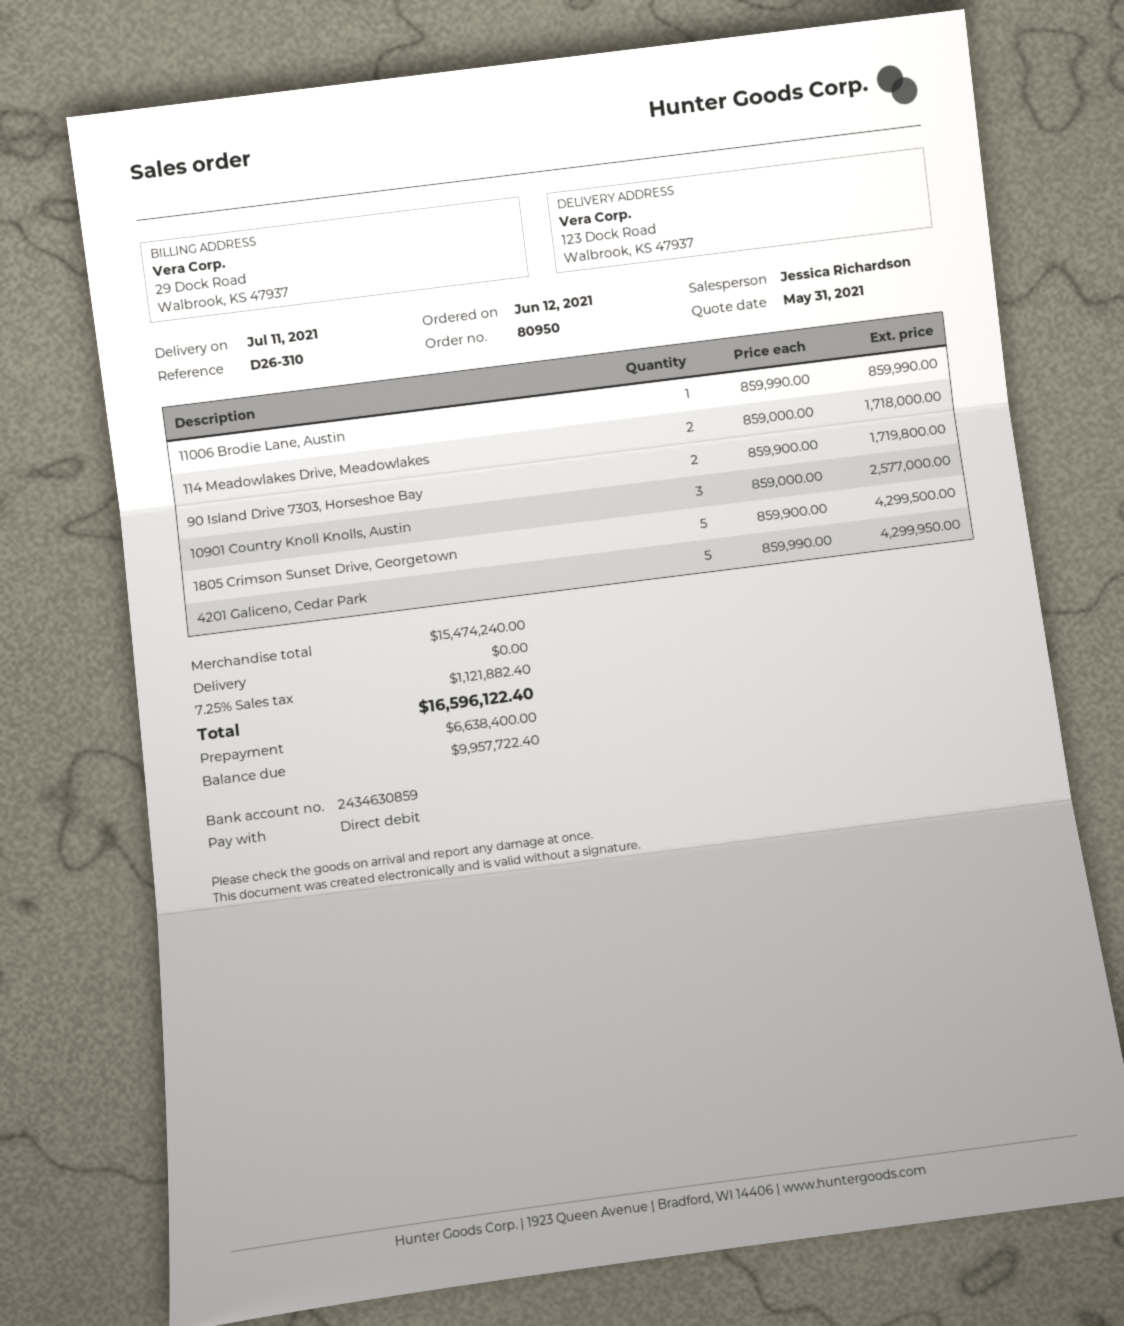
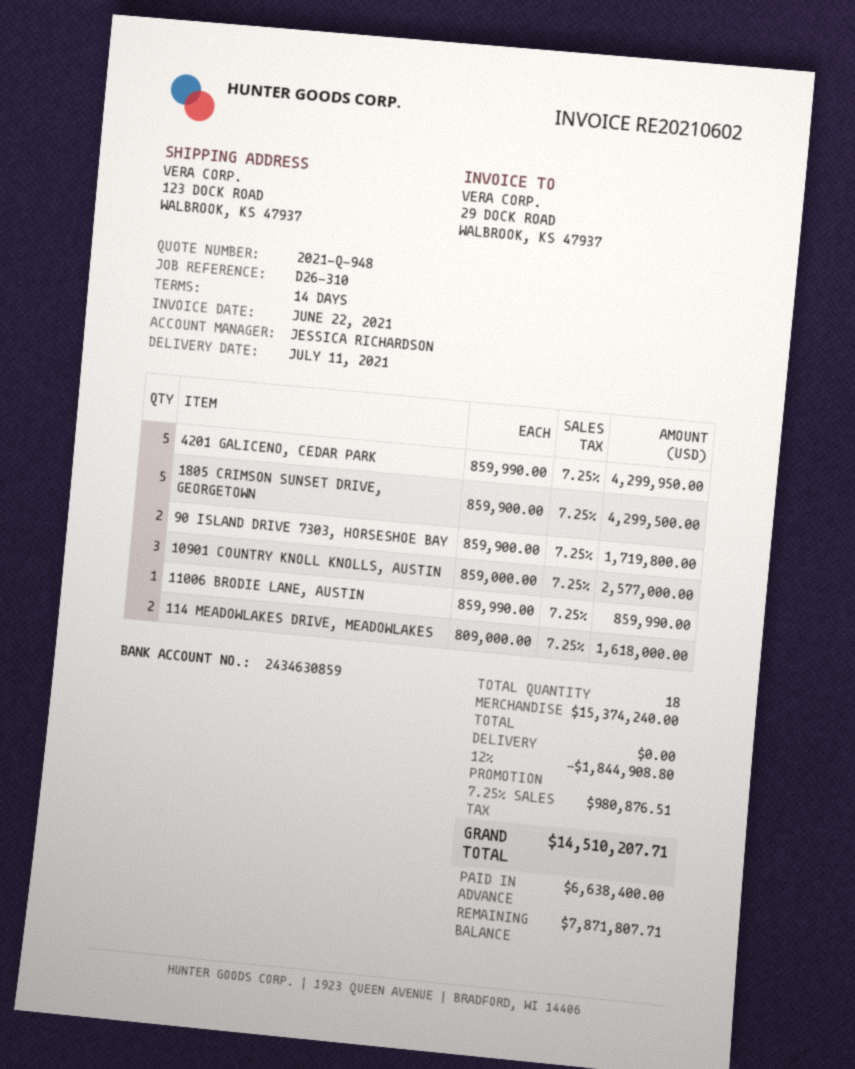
114 Meadowlakes Drive, Meadowlakes: 2 x 859000.00 = 1718000.00 -> 2 x 809000.00 = 1618000.00
subtotal: 15474240.00 -> 15374240.00
discount: none -> 12% = 1844908.80
tax: 7.25% = 1121882.40 -> 7.25% = 980876.51
total: 16596122.40 -> 14510207.71
balance: 9957722.40 -> 7871807.71

